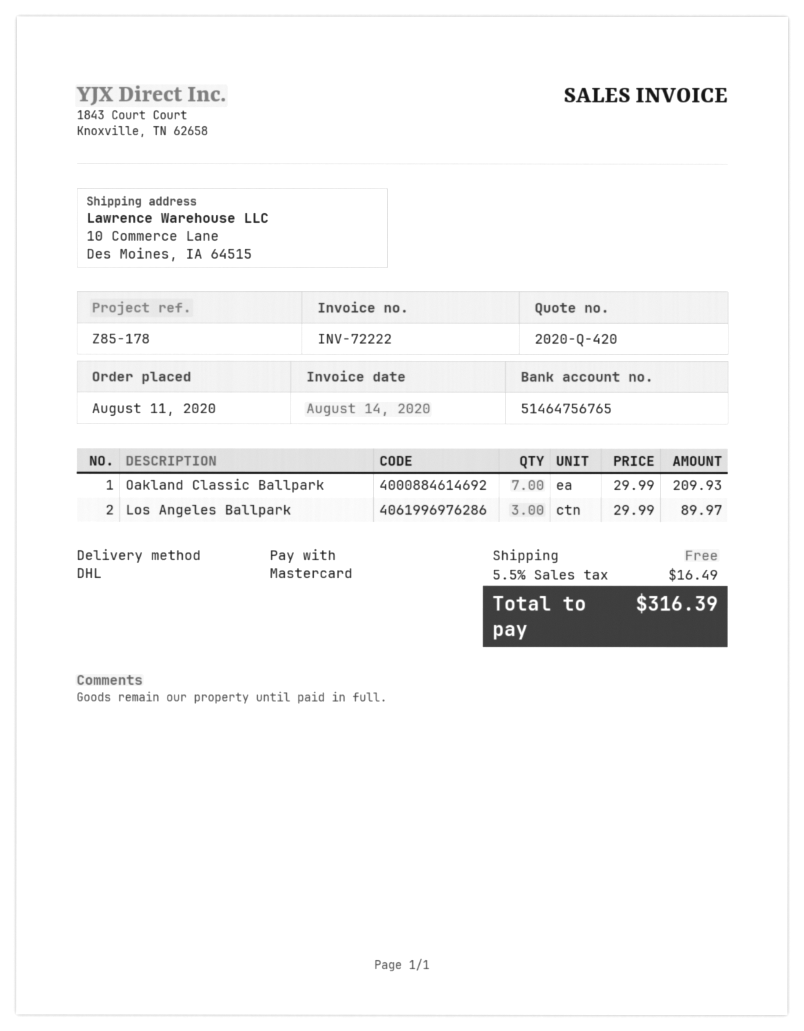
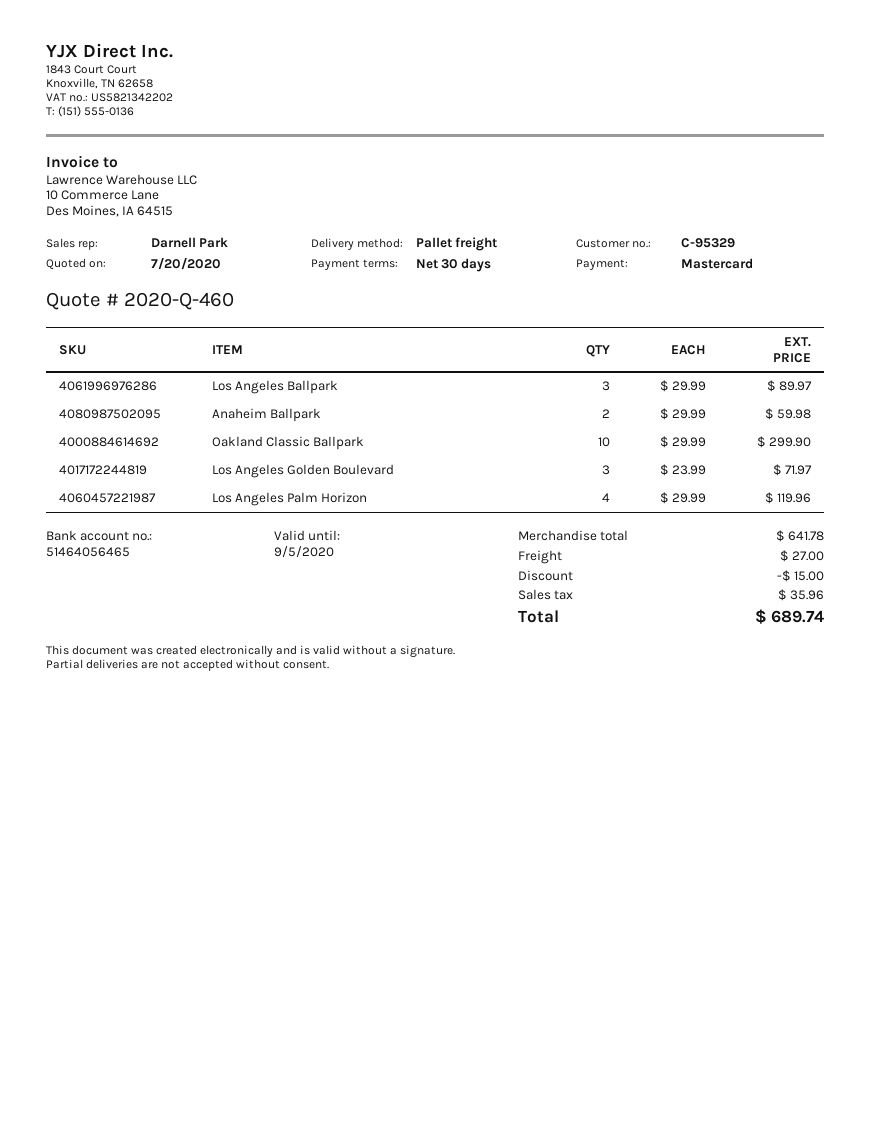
quote number: 2020-Q-420 -> 2020-Q-460
bank account: 51464756765 -> 51464056465
shipping method: DHL -> pallet freight
Oakland Classic Ballpark: 7 x 29.99 = 209.93 -> 10 x 29.99 = 299.90
Anaheim Ballpark: none -> 2 x 29.99 = 59.98
Los Angeles Golden Boulevard: none -> 3 x 23.99 = 71.97
Los Angeles Palm Horizon: none -> 4 x 29.99 = 119.96
discount: none -> 15.00
shipping: 0.00 -> 27.00
tax: 16.49 -> 35.96
total: 316.39 -> 689.74

